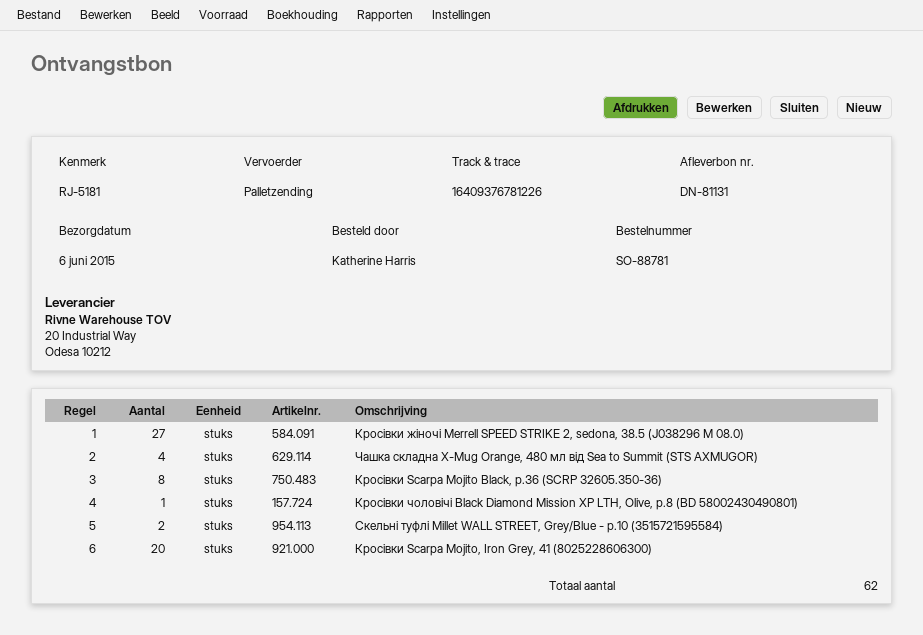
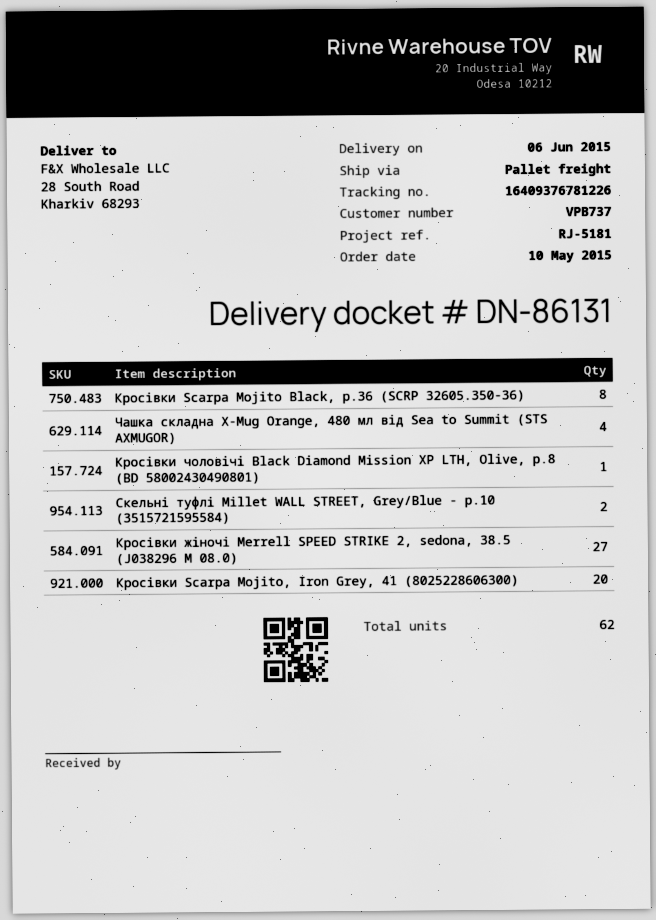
delivery note number: DN-81131 -> DN-86131

